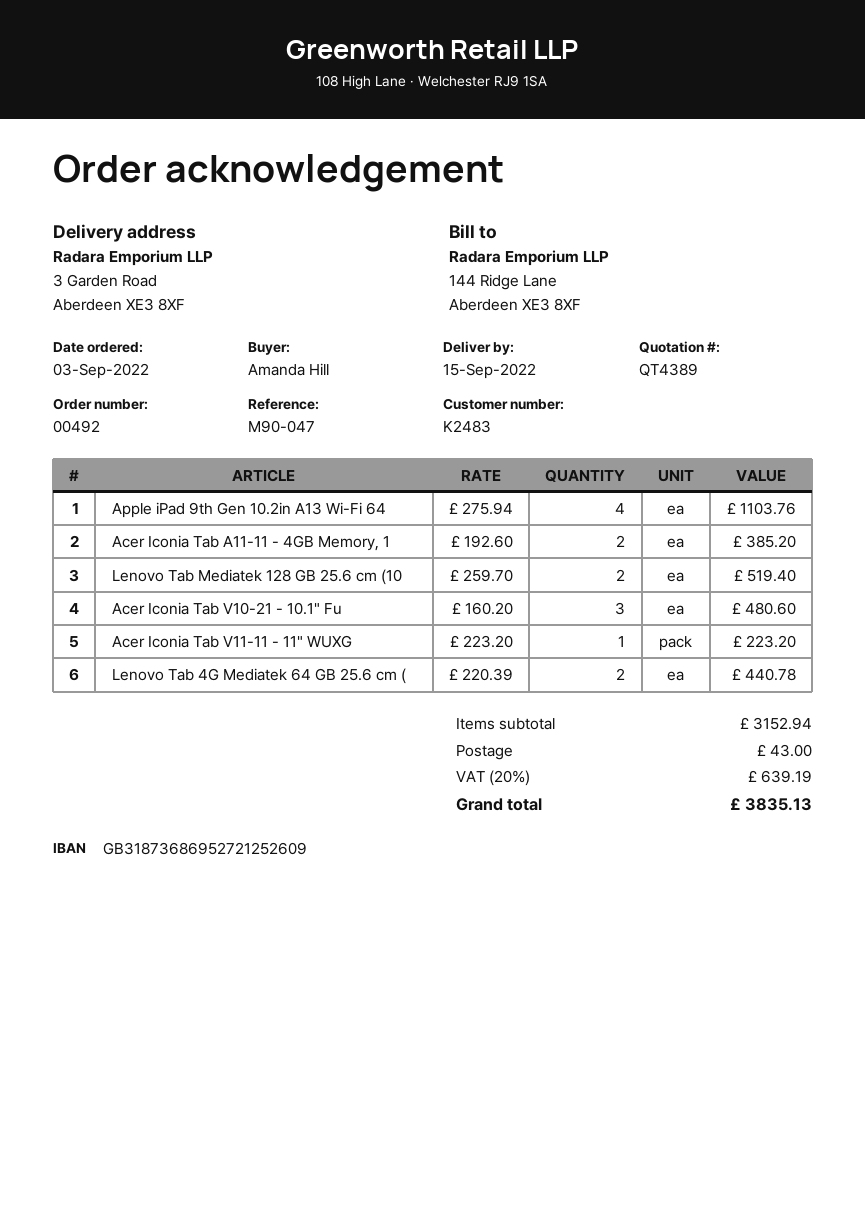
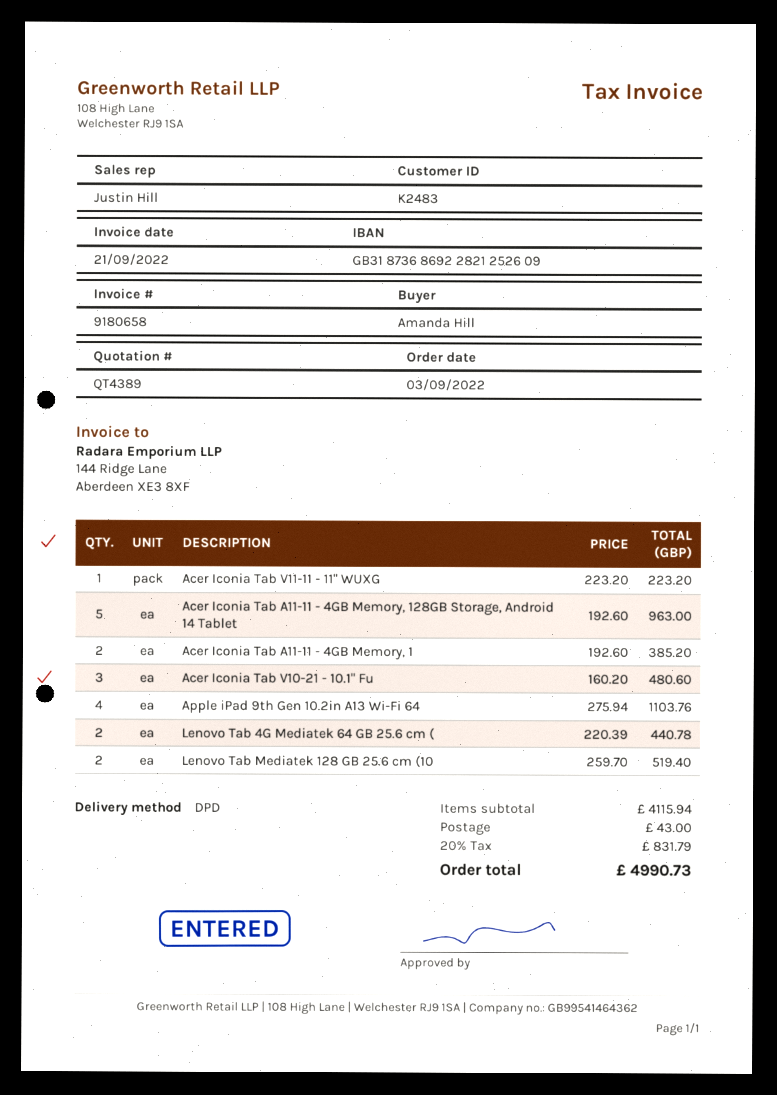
bank account: GB31873686952721252609 -> GB31873686922821252609
Acer Iconia Tab A11-11 - 4GB Memory, 128GB Storage, Android 14 Tablet: none -> 5 x 192.60 = 963.00
subtotal: 3152.94 -> 4115.94
tax: 20% = 639.19 -> 20% = 831.79
total: 3835.13 -> 4990.73

